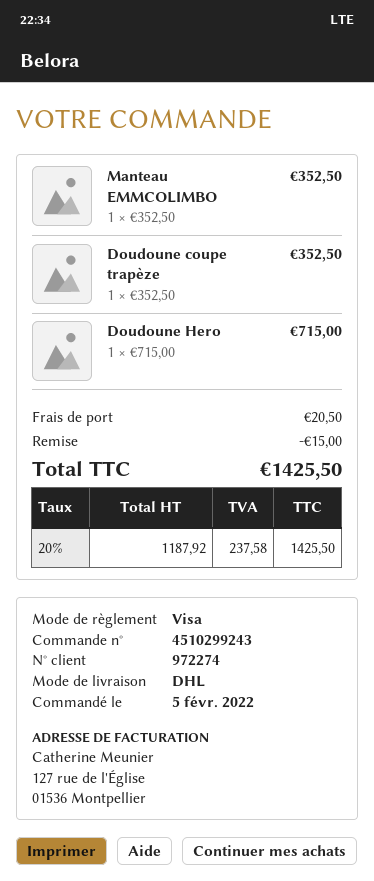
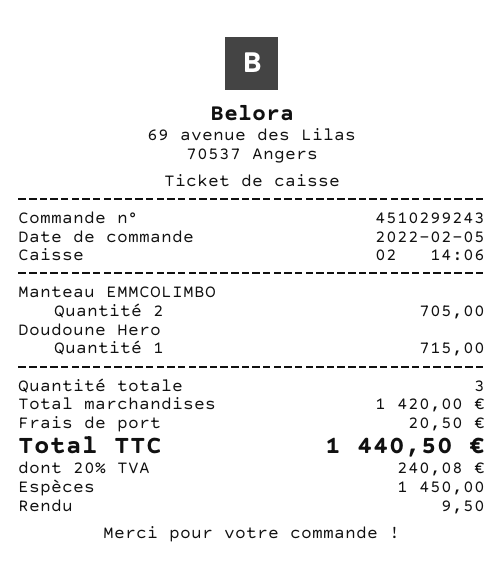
payment method: Visa -> cash
Manteau EMMCOLIMBO: 1 for 352.50 -> 2 for 705.00
Doudoune coupe trapèze: 1 for 352.50 -> none
discount: 15.00 -> none
tax: 20% = 237.58 -> 20% = 240.08
total: 1425.50 -> 1440.50

